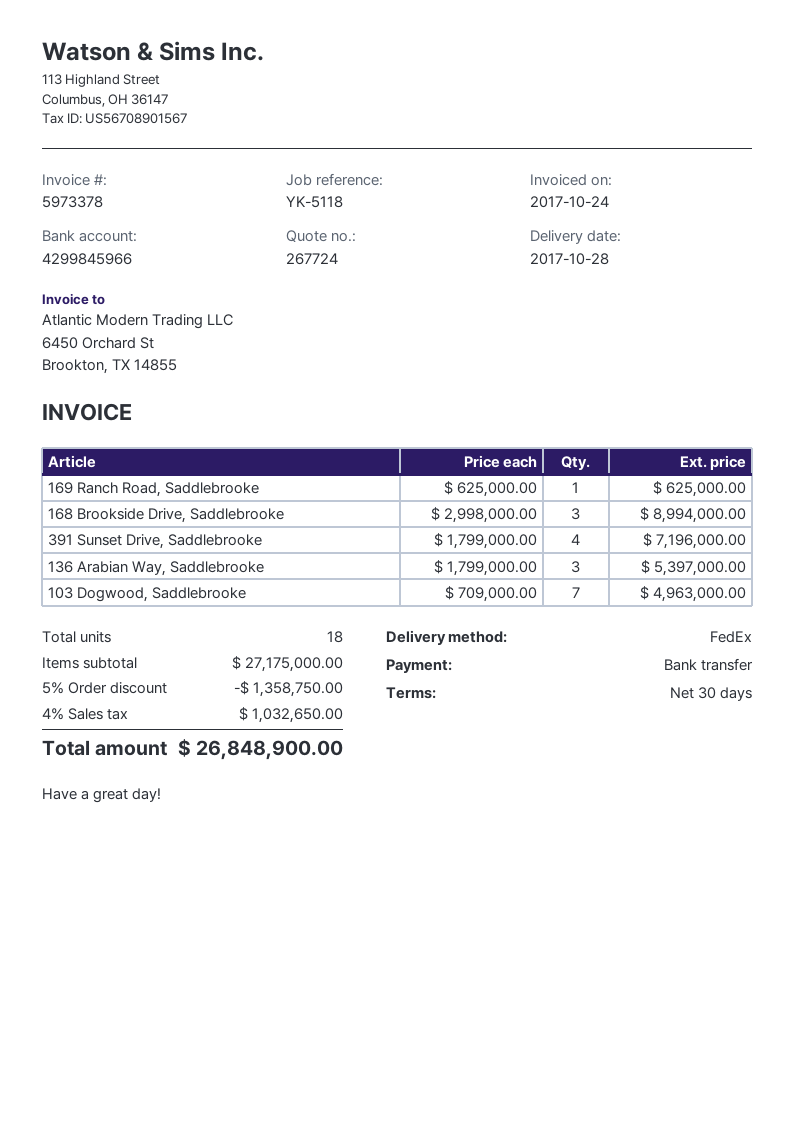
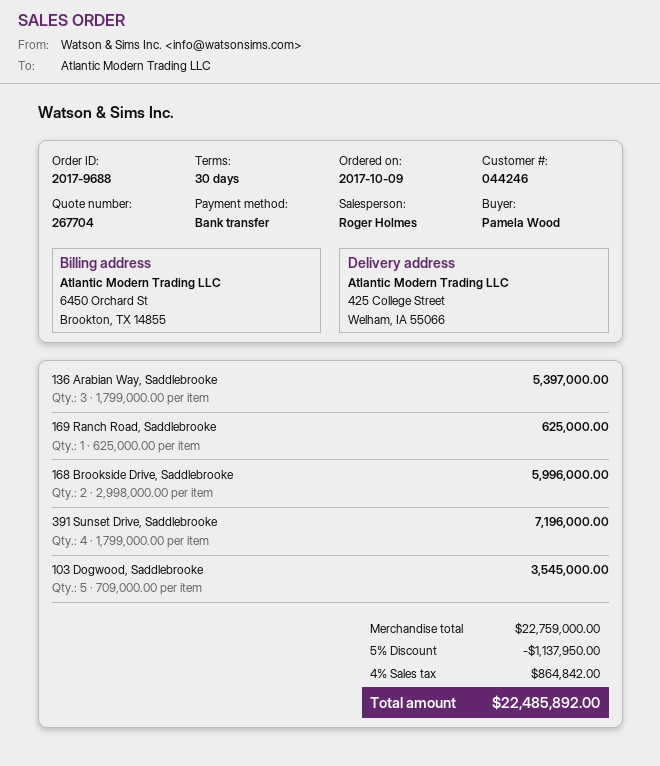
quote number: 267724 -> 267704
168 Brookside Drive, Saddlebrooke: 3 x 2998000.00 = 8994000.00 -> 2 x 2998000.00 = 5996000.00
103 Dogwood, Saddlebrooke: 7 x 709000.00 = 4963000.00 -> 5 x 709000.00 = 3545000.00
subtotal: 27175000.00 -> 22759000.00
discount: 5% = 1358750.00 -> 5% = 1137950.00
tax: 4% = 1032650.00 -> 4% = 864842.00
total: 26848900.00 -> 22485892.00

